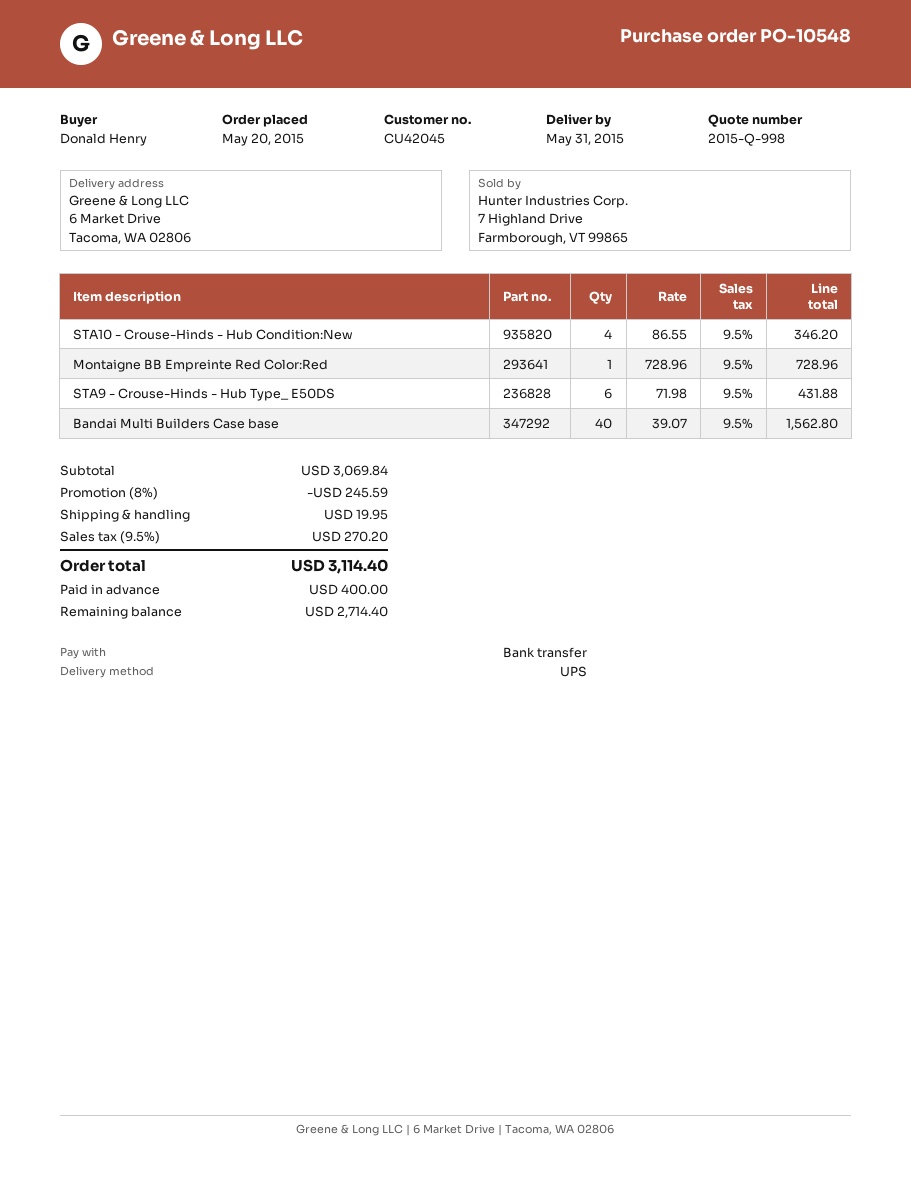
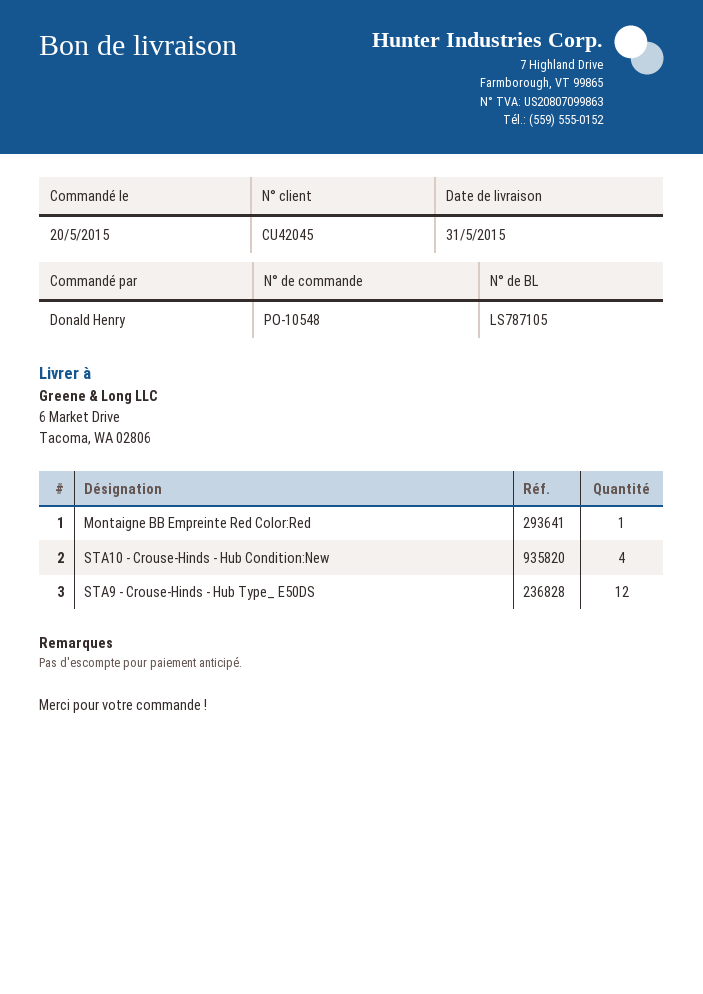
STA9 - Crouse-Hinds - Hub Type_ E50DS: 6 -> 12
Bandai Multi Builders Case base: 40 -> none

